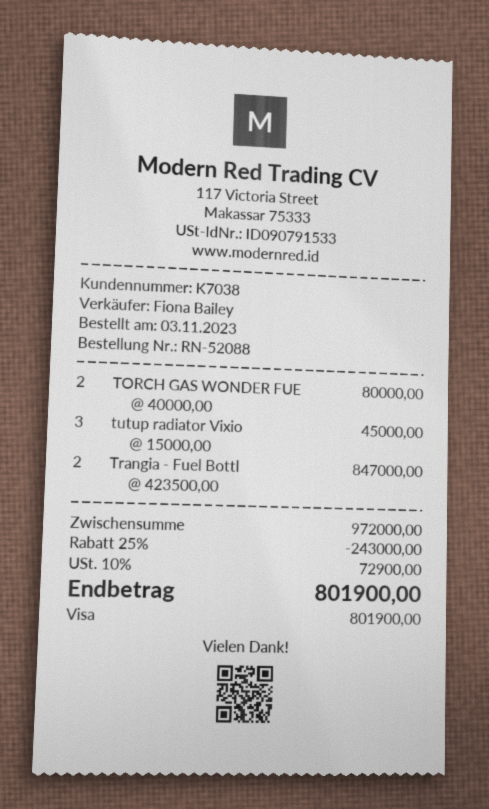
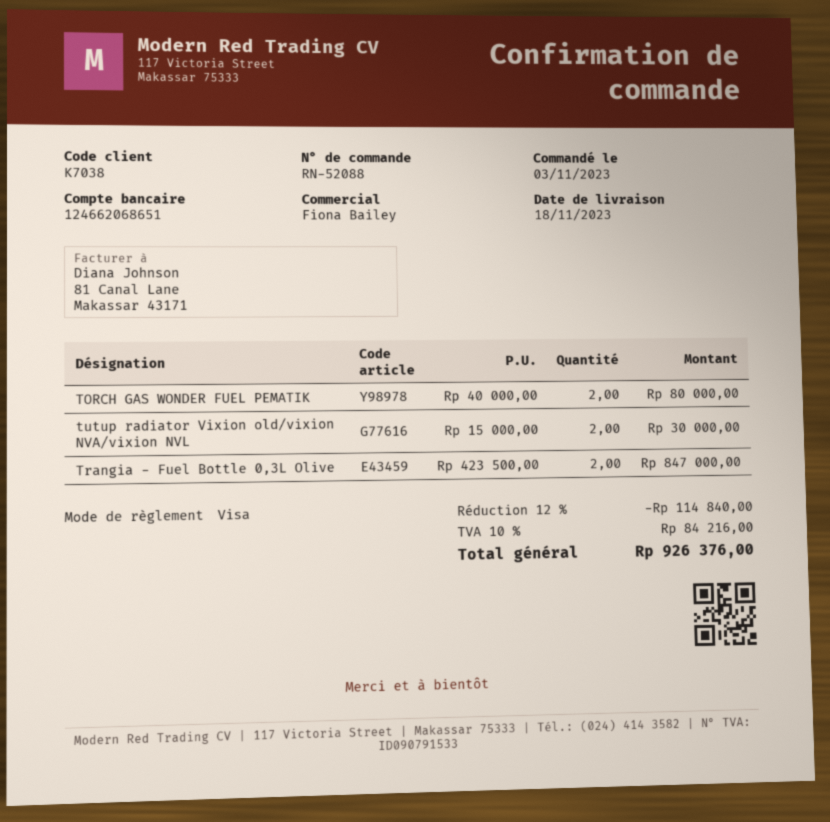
tutup radiator Vixio: 3 x 15000.00 = 45000.00 -> 2 x 15000.00 = 30000.00
discount: 25% = 243000.00 -> 12% = 114840.00
tax: 10% = 72900.00 -> 10% = 84216.00
total: 801900.00 -> 926376.00

